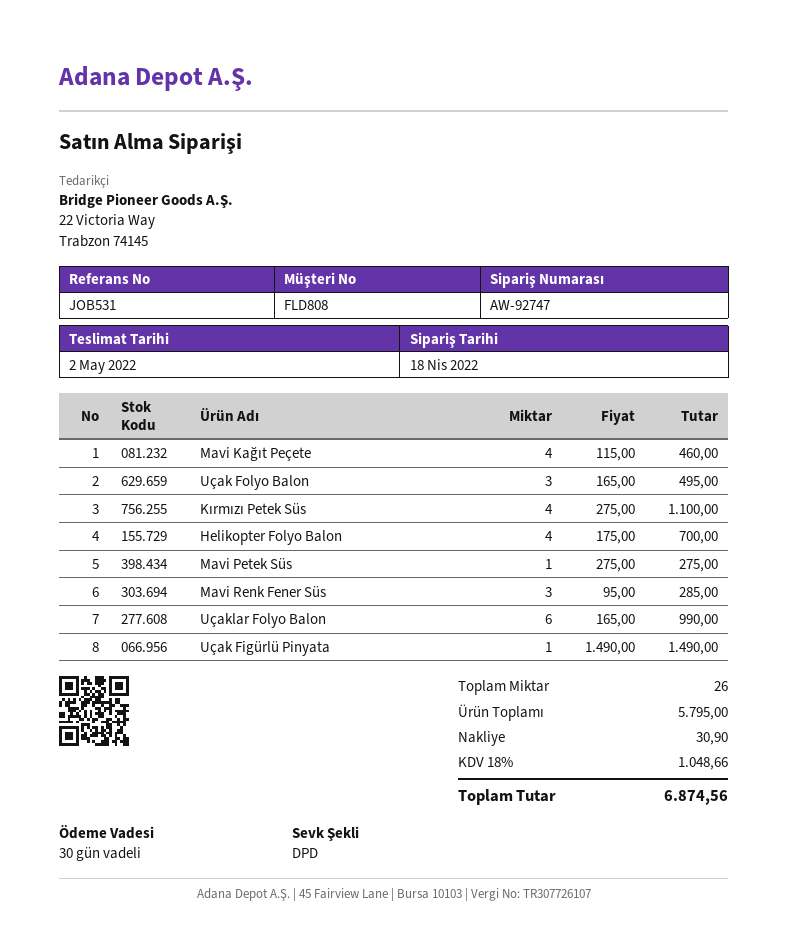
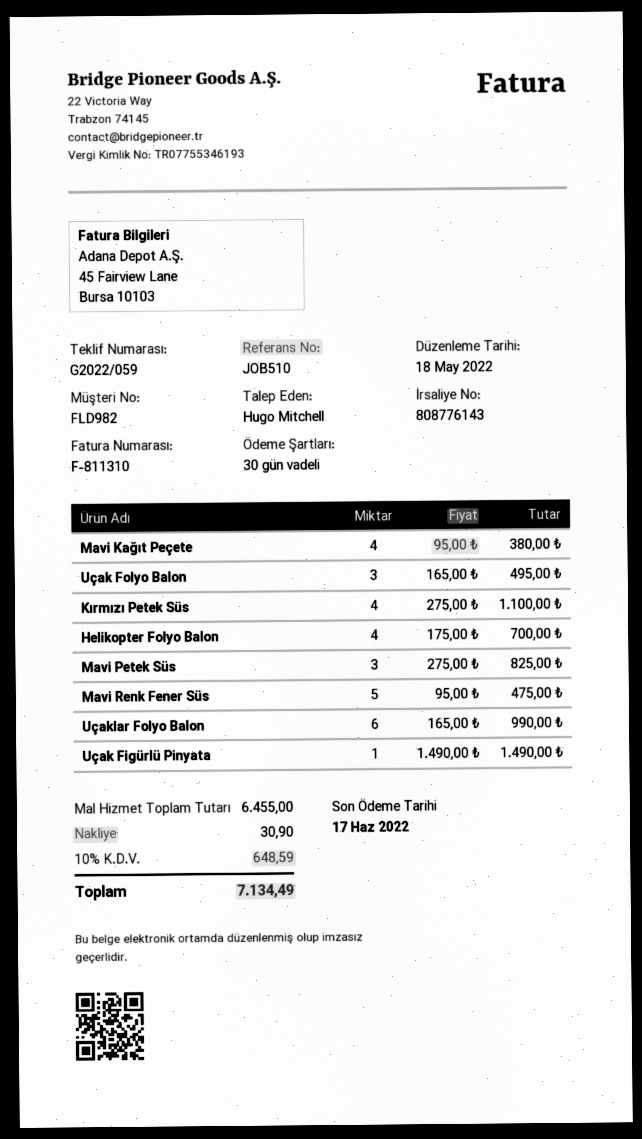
customer number: FLD808 -> FLD982
reference: JOB531 -> JOB510
Mavi Kağıt Peçete: 4 x 115.00 = 460.00 -> 4 x 95.00 = 380.00
Mavi Petek Süs: 1 x 275.00 = 275.00 -> 3 x 275.00 = 825.00
Mavi Renk Fener Süs: 3 x 95.00 = 285.00 -> 5 x 95.00 = 475.00
subtotal: 5795.00 -> 6455.00
tax: 18% = 1048.66 -> 10% = 648.59
total: 6874.56 -> 7134.49

